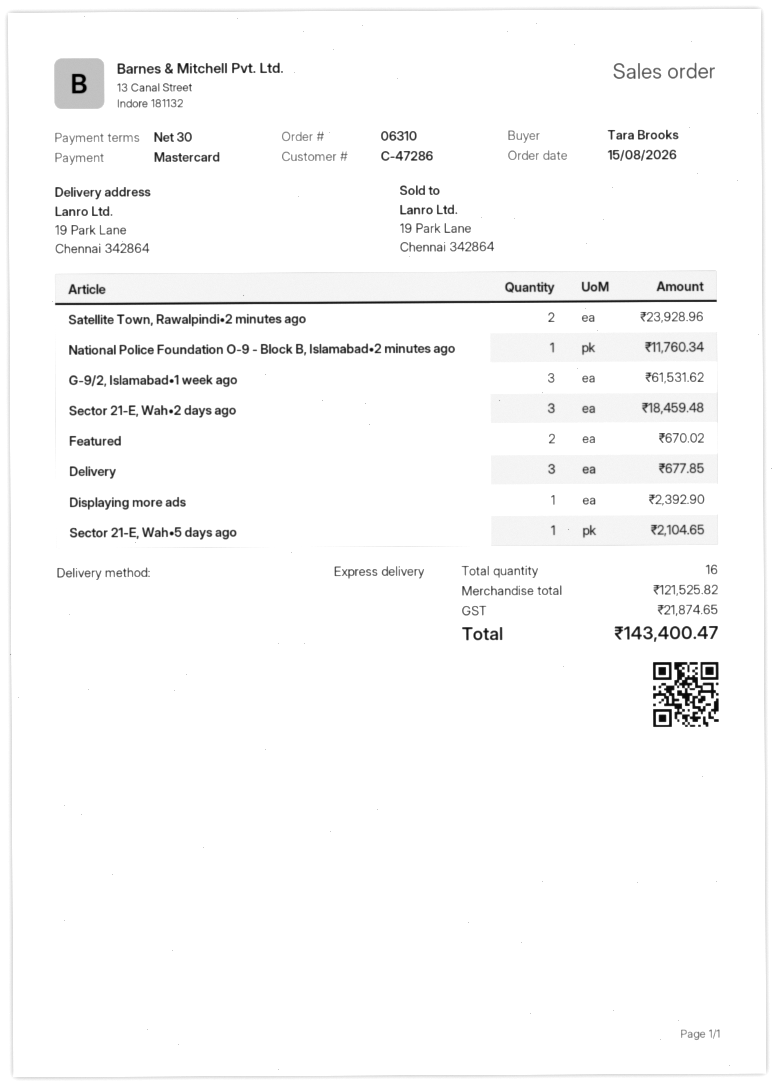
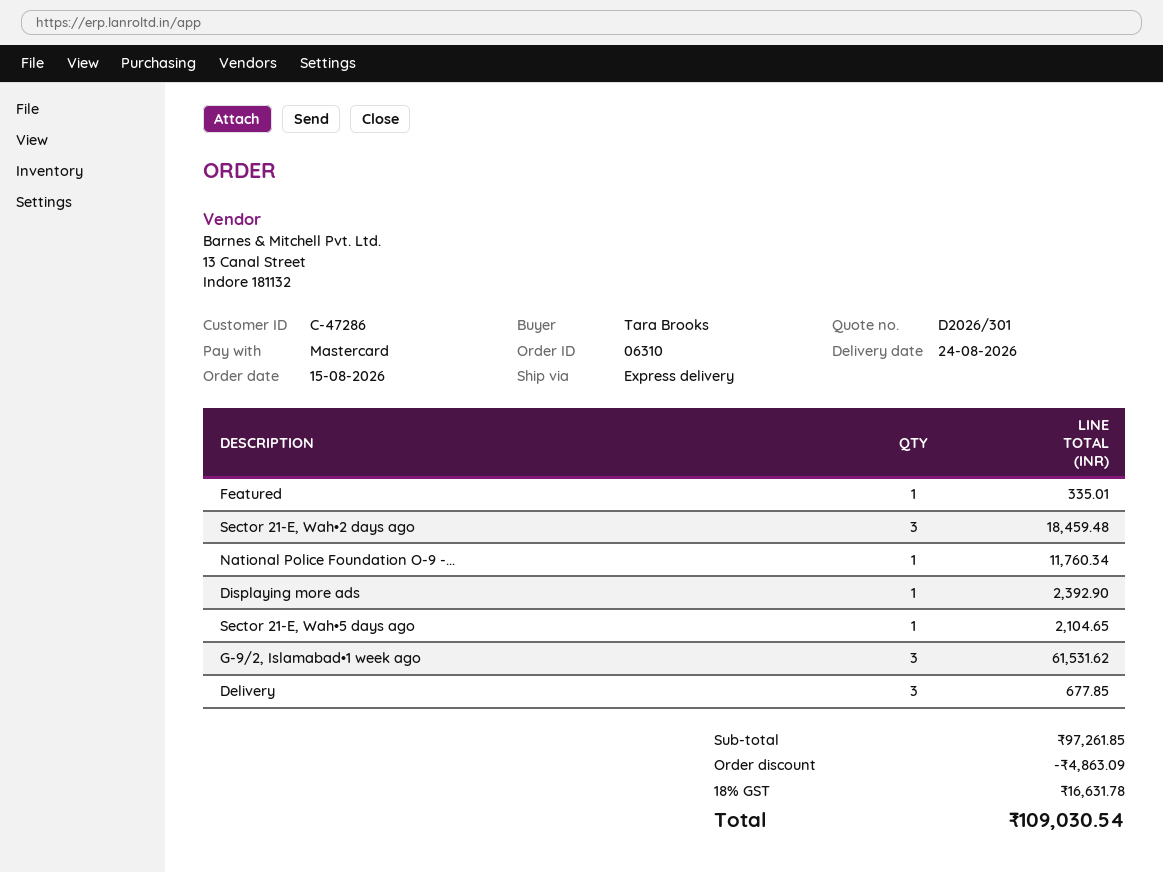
Satellite Town, Rawalpindi•2 minutes ago: 2 for 23928.96 -> none
Featured: 2 for 670.02 -> 1 for 335.01
subtotal: 121525.82 -> 97261.85
discount: none -> 4863.09
tax: 21874.65 -> 16631.78
total: 143400.47 -> 109030.54

